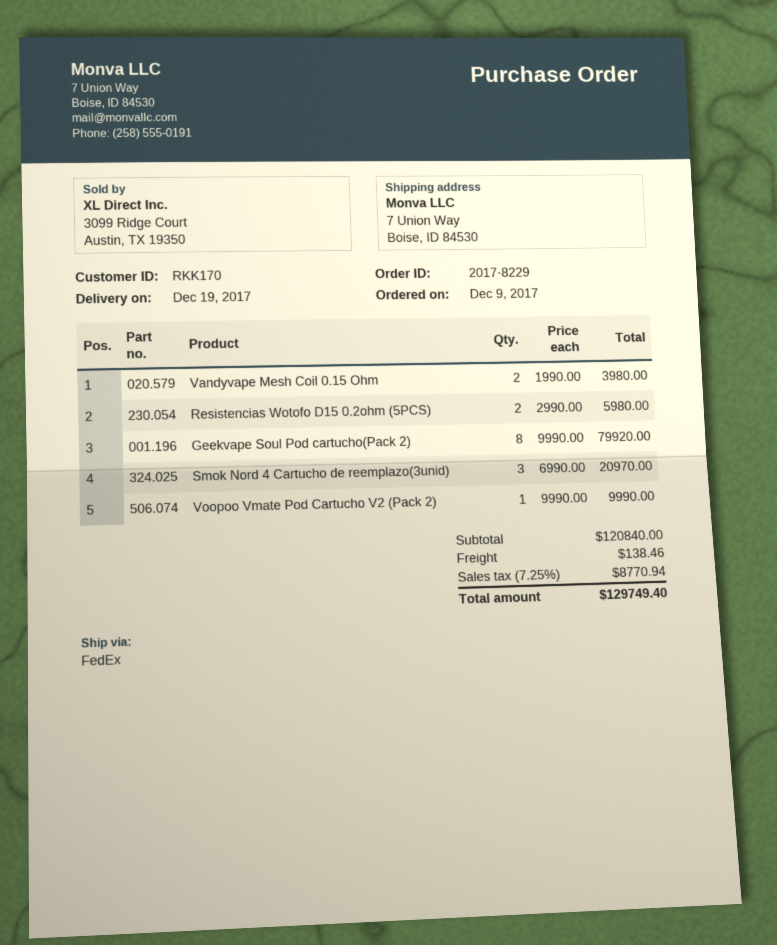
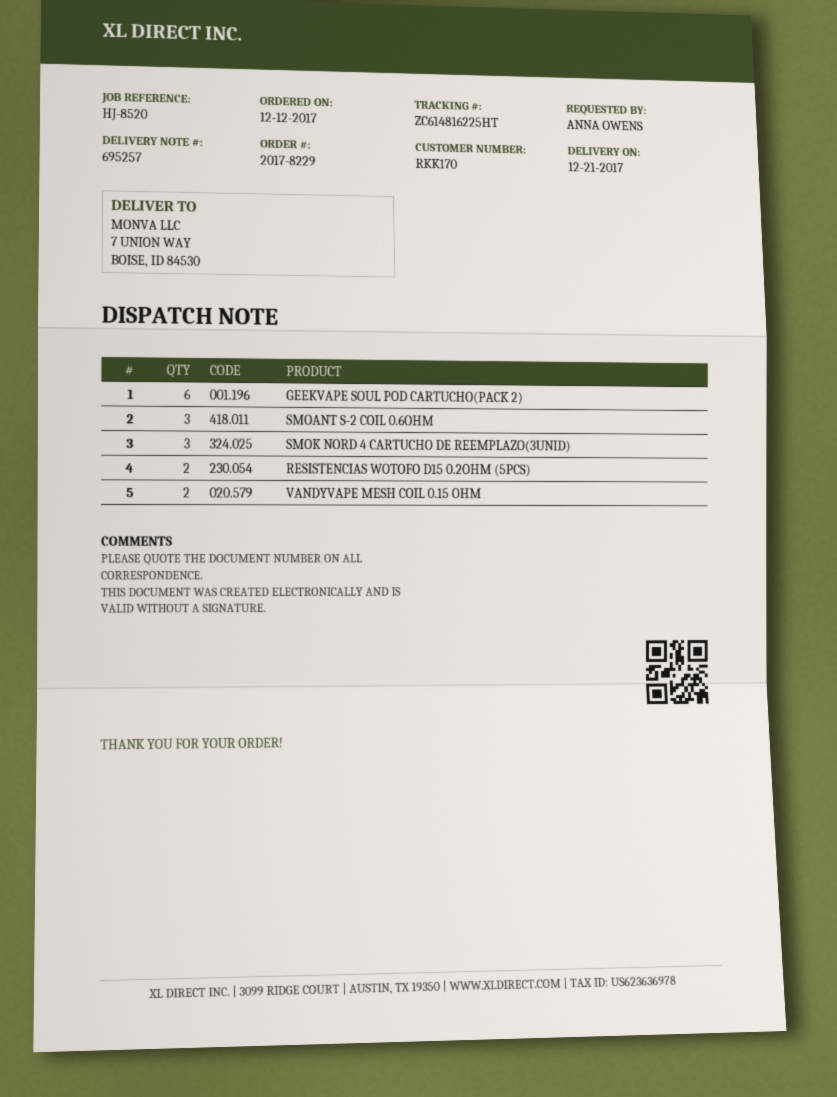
order date: 2017-12-09 -> 2017-12-12
delivery date: 2017-12-19 -> 2017-12-21
Geekvape Soul Pod cartucho(Pack 2): 8 -> 6
Voopoo Vmate Pod Cartucho V2 (Pack 2): 1 -> none
SMOANT S-2 COIL 0.6OHM: none -> 3

